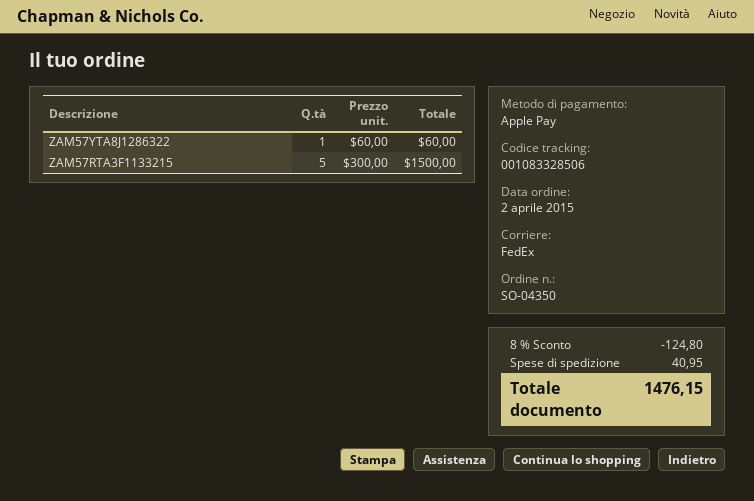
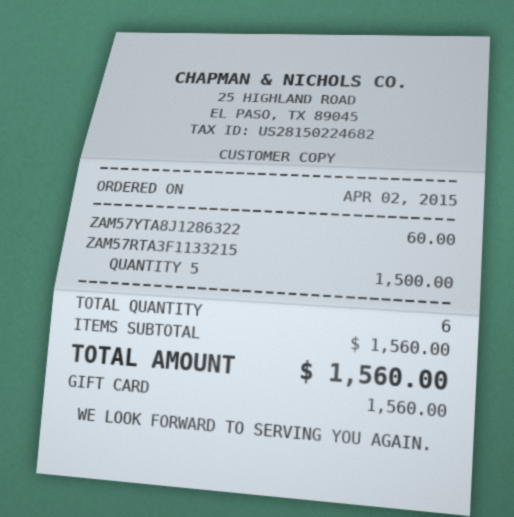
payment method: Apple Pay -> gift card
discount: 8% = 124.80 -> none
shipping: 40.95 -> none
total: 1476.15 -> 1560.00

